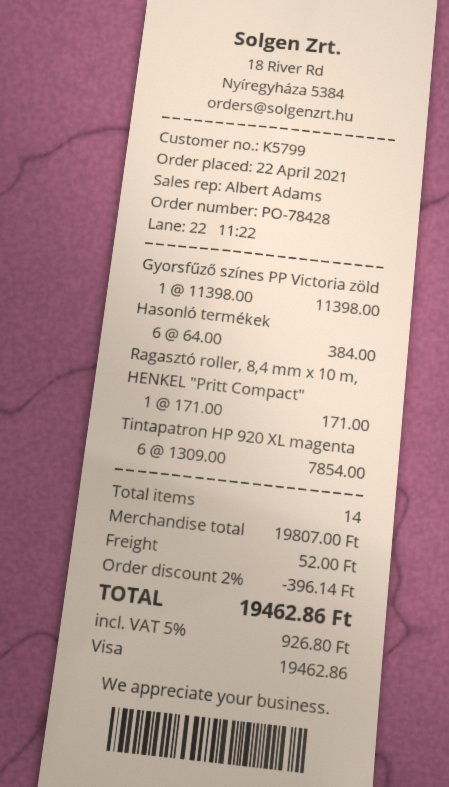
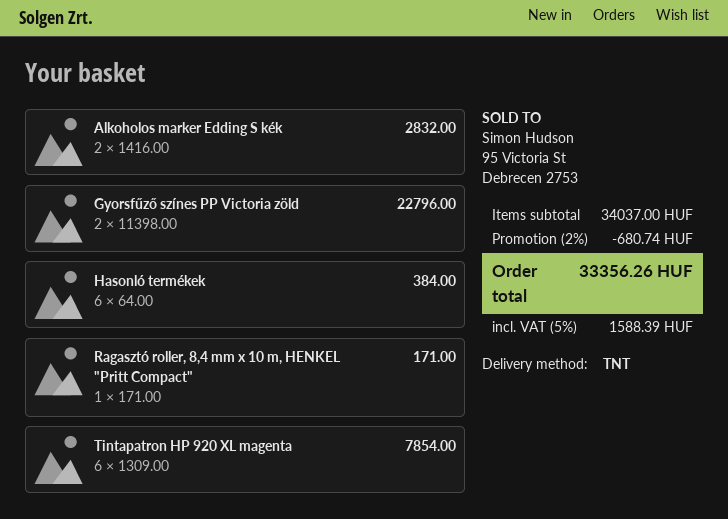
Gyorsfűző színes PP Victoria zöld: 1 x 11398.00 = 11398.00 -> 2 x 11398.00 = 22796.00
Alkoholos marker Edding S kék: none -> 2 x 1416.00 = 2832.00
subtotal: 19807.00 -> 34037.00
discount: 2% = 396.14 -> 2% = 680.74
shipping: 52.00 -> none
tax: 5% = 926.80 -> 5% = 1588.39
total: 19462.86 -> 33356.26

